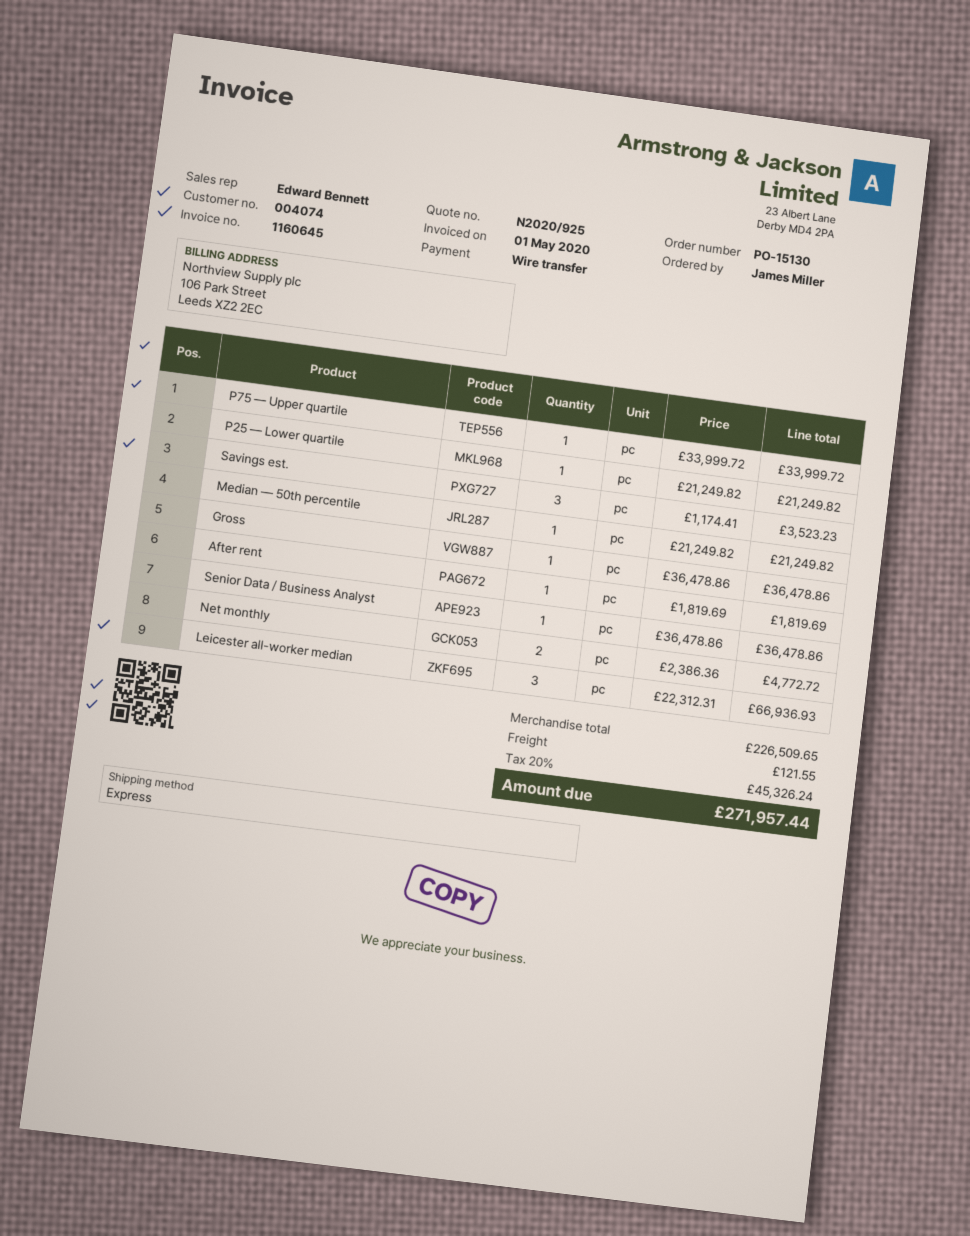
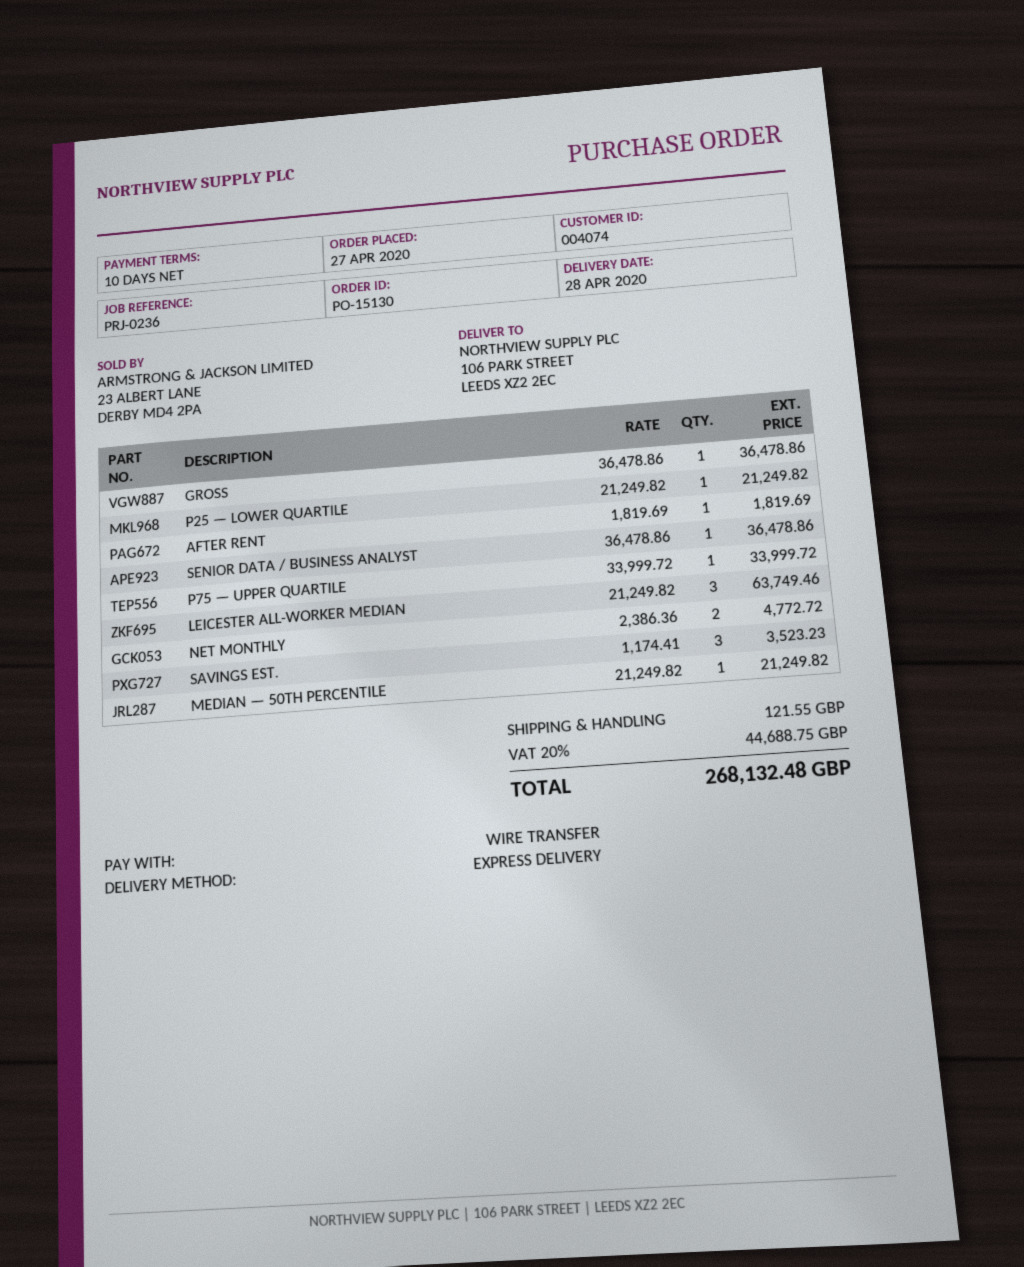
Leicester all-worker median: 3 x 22312.31 = 66936.93 -> 3 x 21249.82 = 63749.46
tax: 20% = 45326.24 -> 20% = 44688.75
total: 271957.44 -> 268132.48

